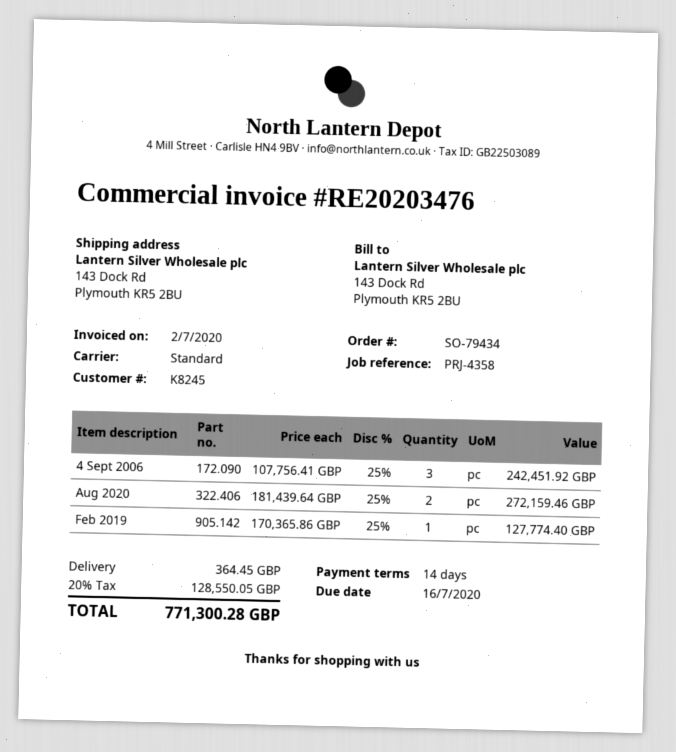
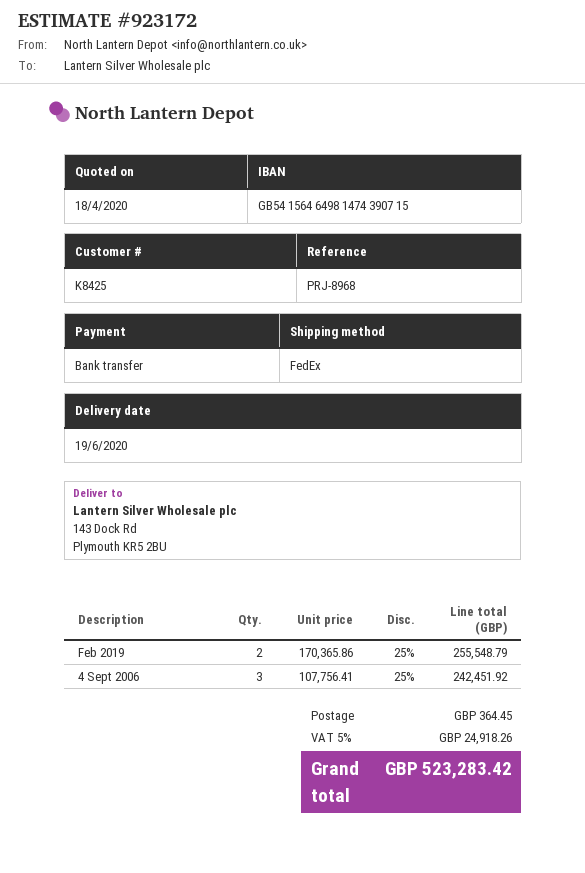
customer number: K8245 -> K8425
reference: PRJ-4358 -> PRJ-8968
shipping method: standard -> FedEx
Aug 2020: 2 x 181439.64 - 25% = 272159.46 -> none
Feb 2019: 1 x 170365.86 - 25% = 127774.40 -> 2 x 170365.86 - 25% = 255548.79
tax: 20% = 128550.05 -> 5% = 24918.26
total: 771300.28 -> 523283.42

